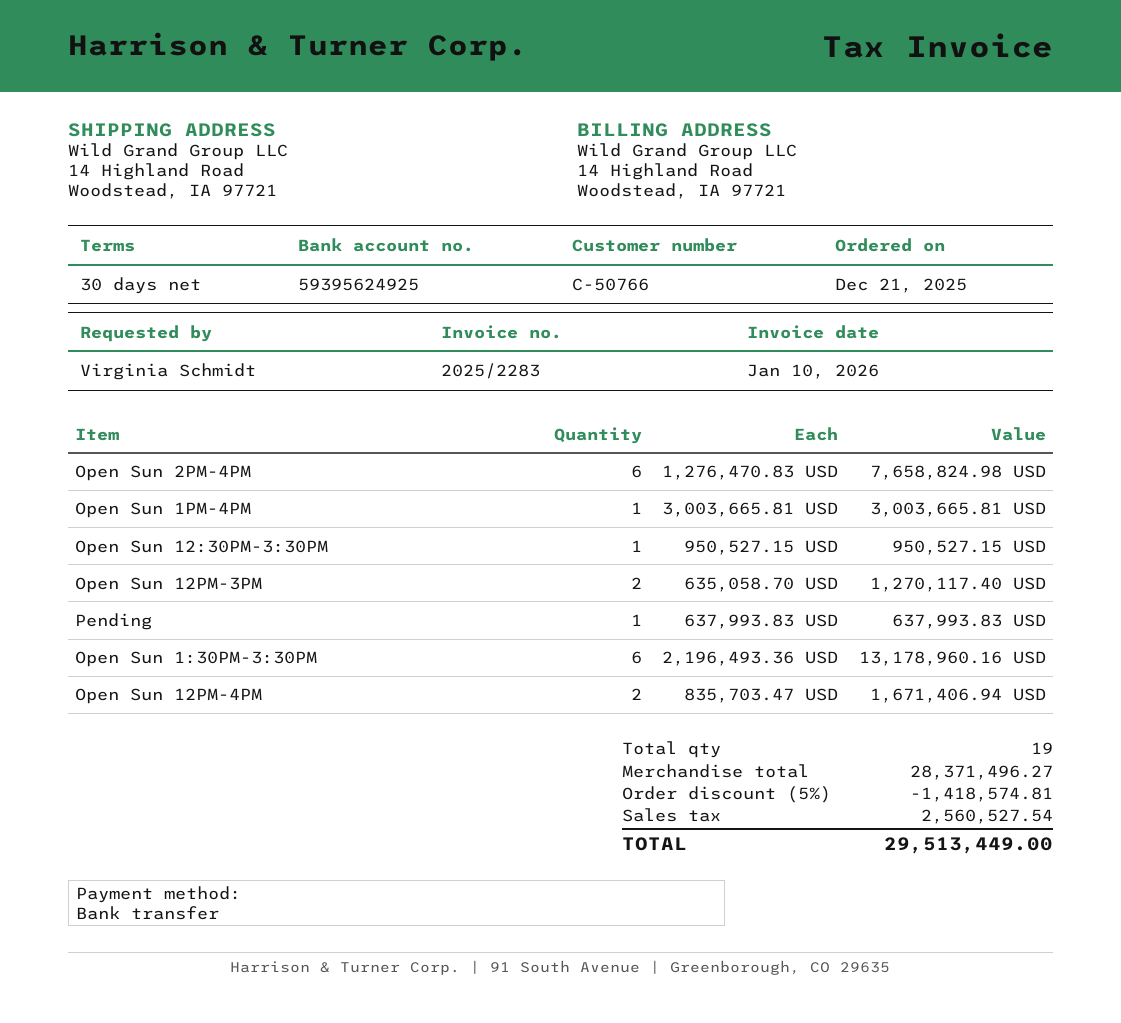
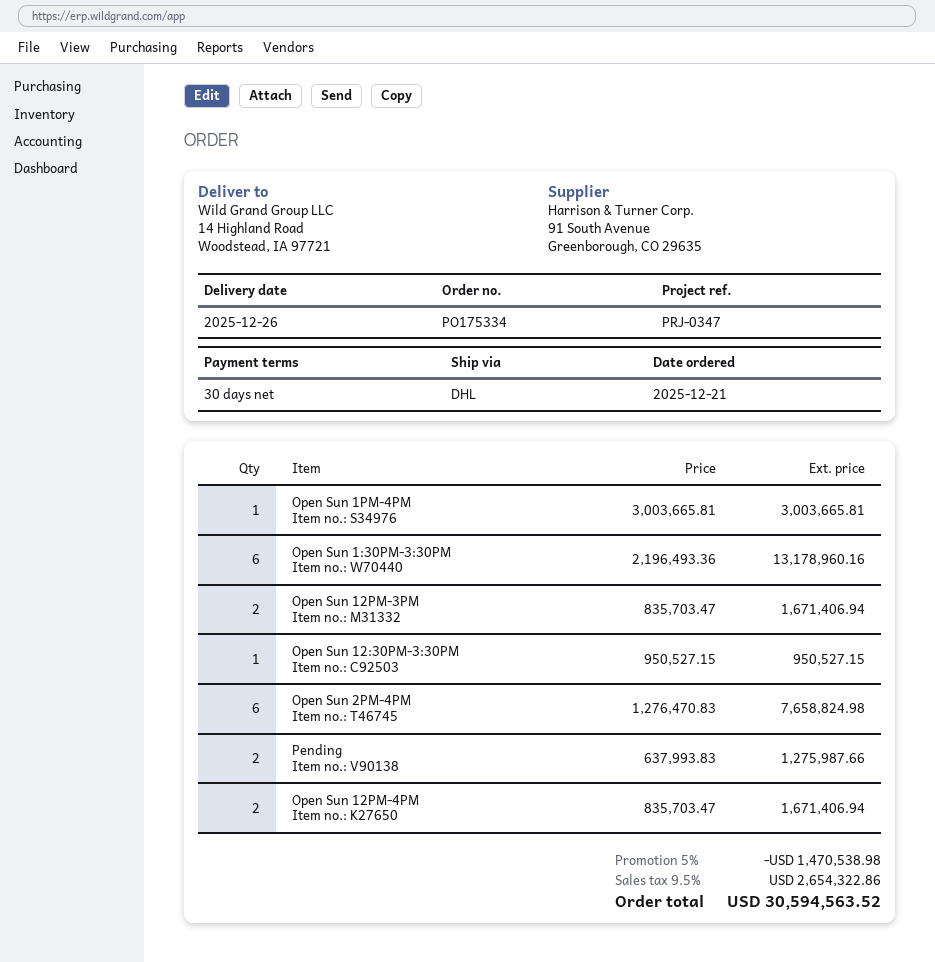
Open Sun 12PM-3PM: 2 x 635058.70 = 1270117.40 -> 2 x 835703.47 = 1671406.94
Pending: 1 x 637993.83 = 637993.83 -> 2 x 637993.83 = 1275987.66
discount: 5% = 1418574.81 -> 5% = 1470538.98
tax: 2560527.54 -> 2654322.86
total: 29513449.00 -> 30594563.52

